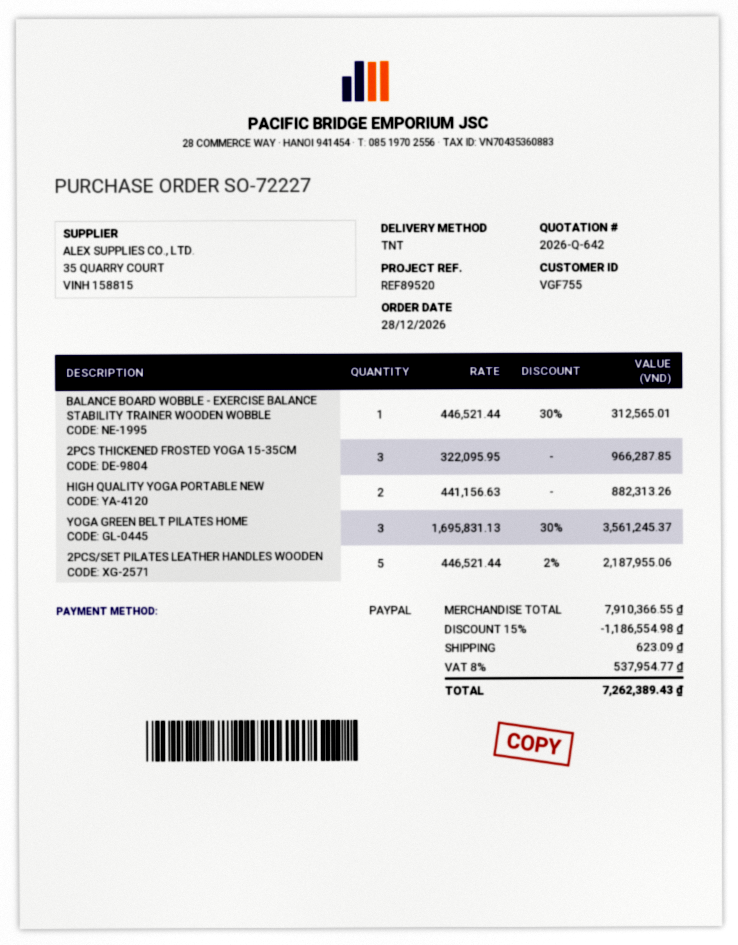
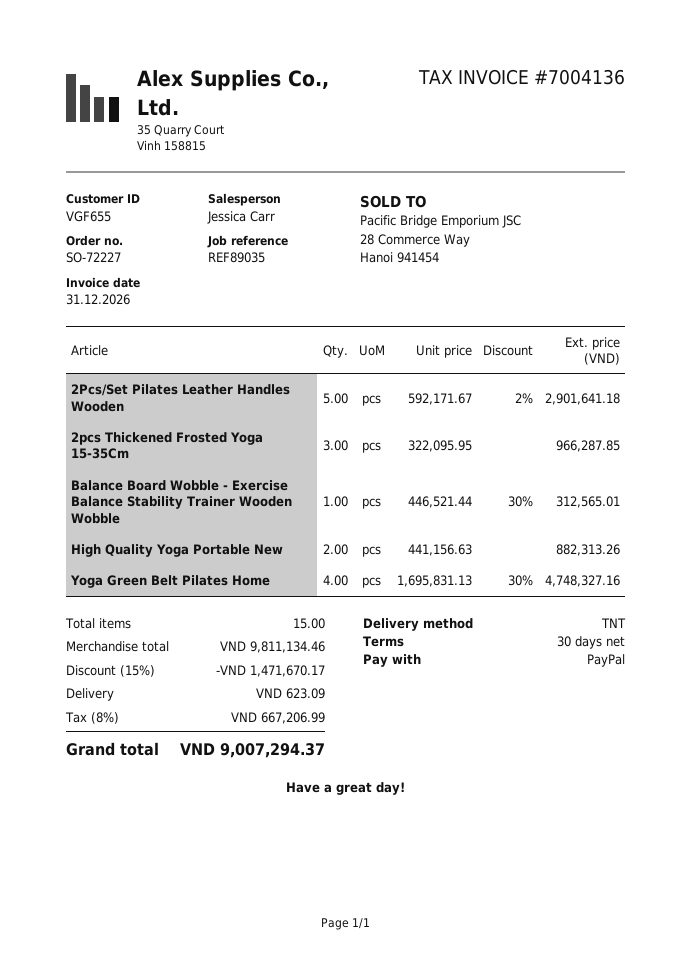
customer number: VGF755 -> VGF655
reference: REF89520 -> REF89035
YOGA GREEN BELT PILATES HOME: 3 x 1695831.13 - 30% = 3561245.37 -> 4 x 1695831.13 - 30% = 4748327.16
2PCS/SET PILATES LEATHER HANDLES WOODEN: 5 x 446521.44 - 2% = 2187955.06 -> 5 x 592171.67 - 2% = 2901641.18
subtotal: 7910366.55 -> 9811134.46
discount: 15% = 1186554.98 -> 15% = 1471670.17
tax: 8% = 537954.77 -> 8% = 667206.99
total: 7262389.43 -> 9007294.37

